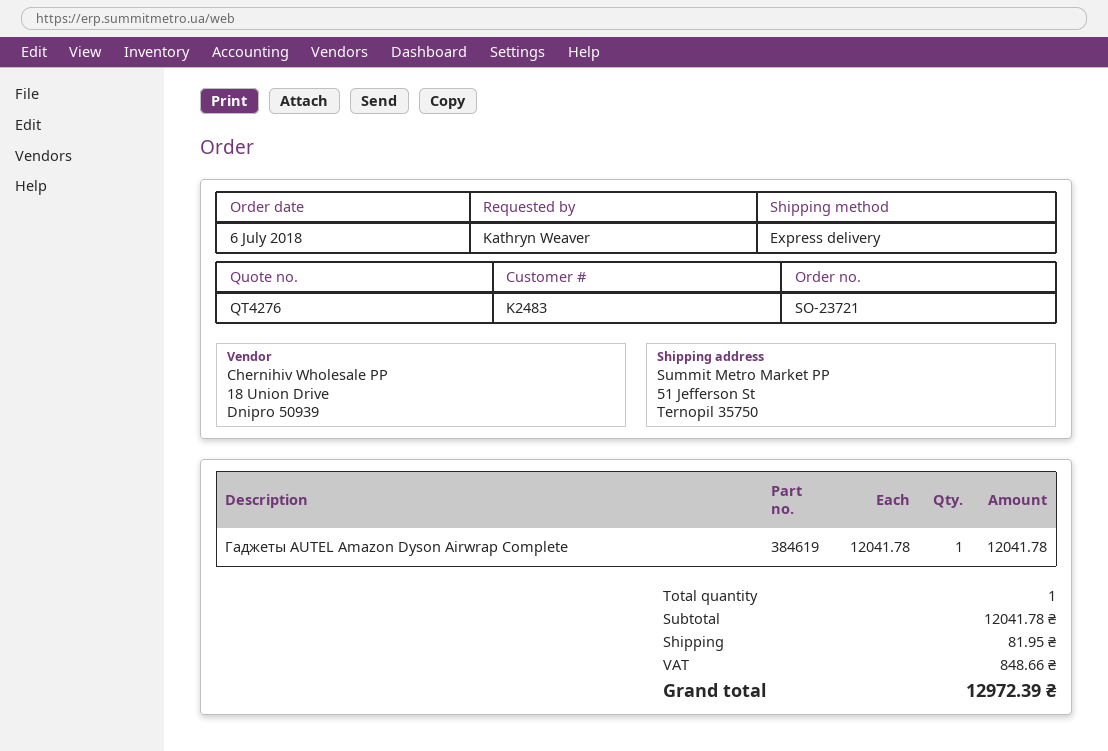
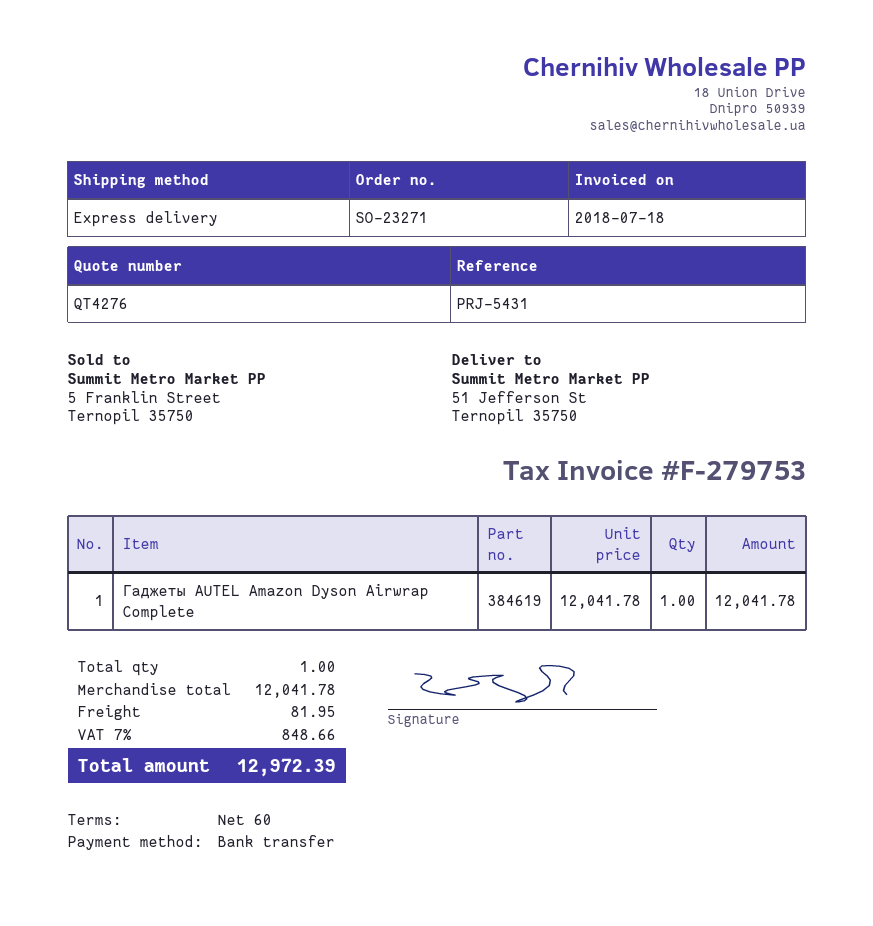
order number: SO-23721 -> SO-23271

